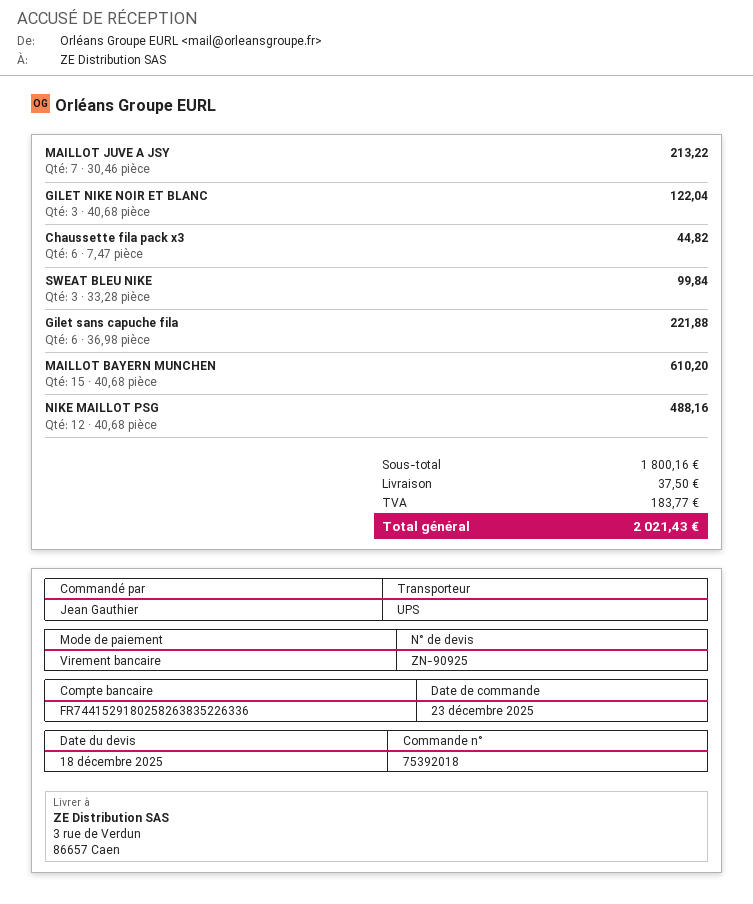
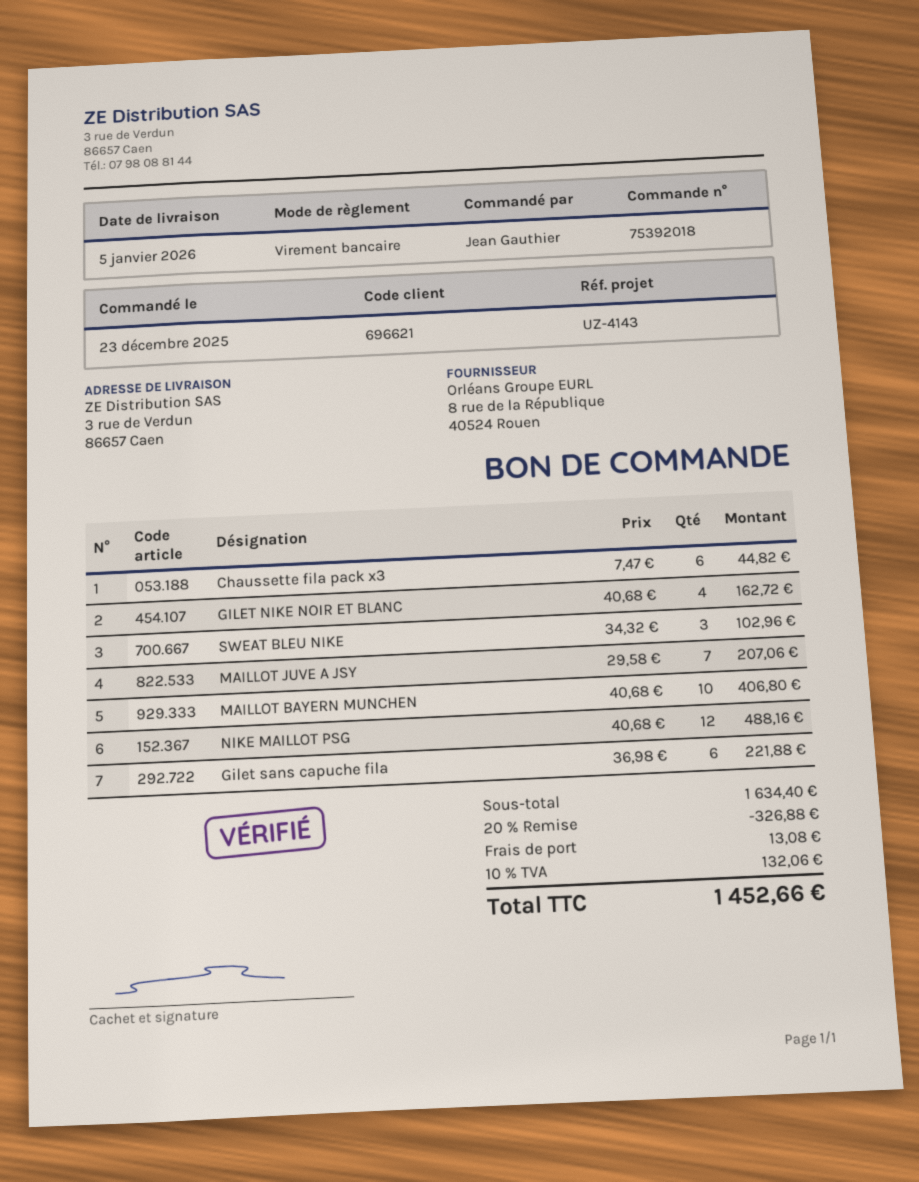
MAILLOT JUVE A JSY: 7 x 30.46 = 213.22 -> 7 x 29.58 = 207.06
GILET NIKE NOIR ET BLANC: 3 x 40.68 = 122.04 -> 4 x 40.68 = 162.72
SWEAT BLEU NIKE: 3 x 33.28 = 99.84 -> 3 x 34.32 = 102.96
MAILLOT BAYERN MUNCHEN: 15 x 40.68 = 610.20 -> 10 x 40.68 = 406.80
subtotal: 1800.16 -> 1634.40
discount: none -> 20% = 326.88
shipping: 37.50 -> 13.08
tax: 183.77 -> 132.06
total: 2021.43 -> 1452.66

